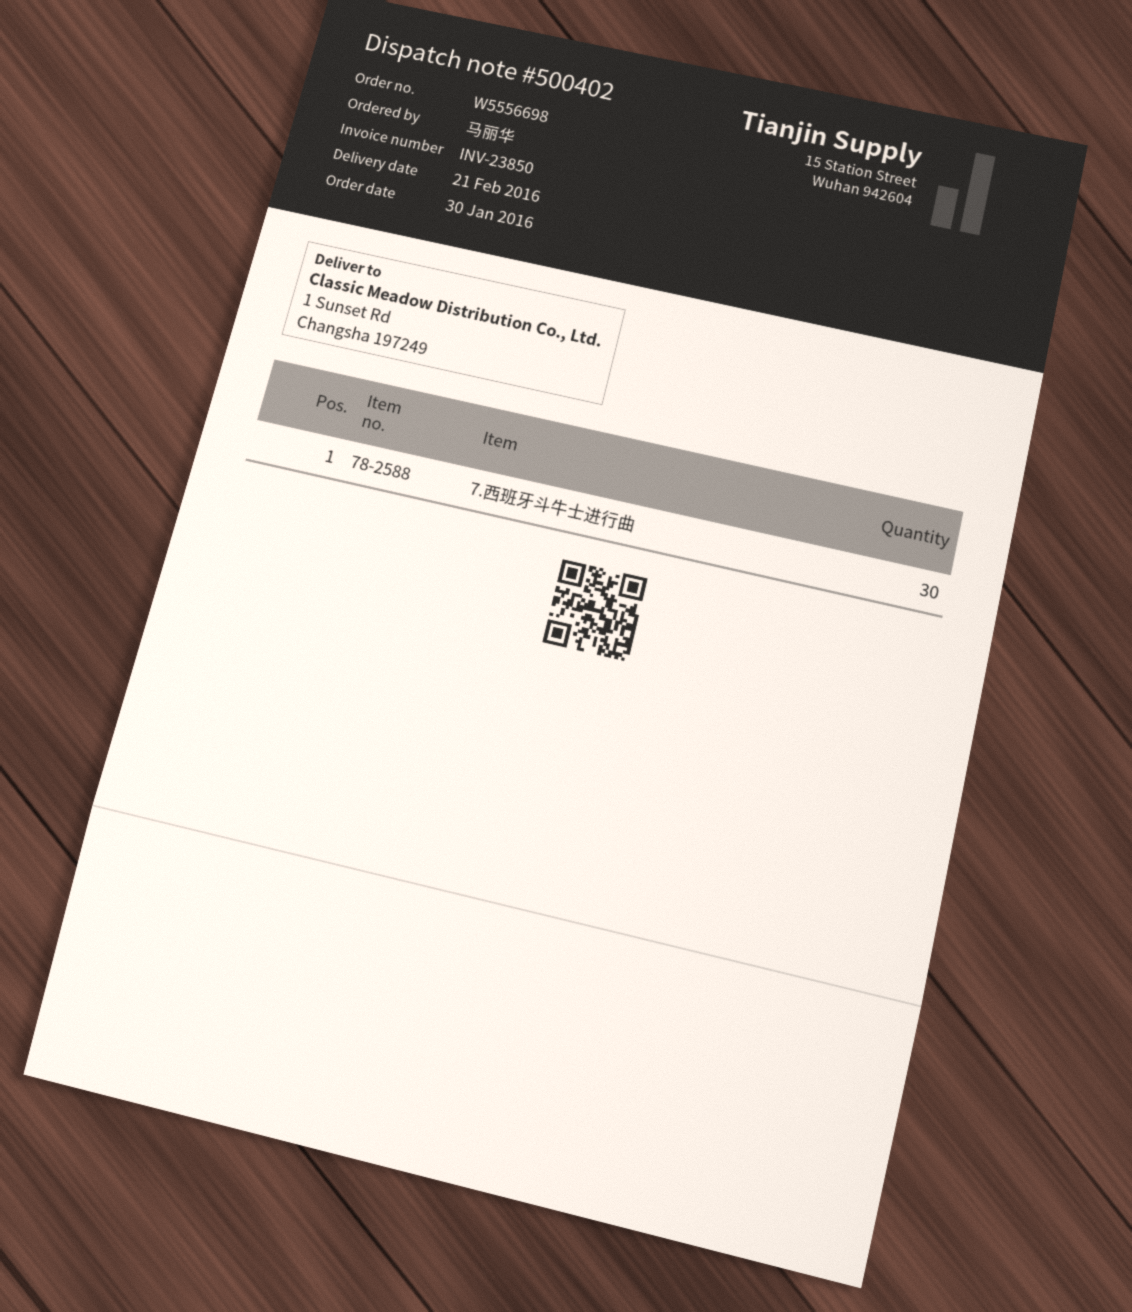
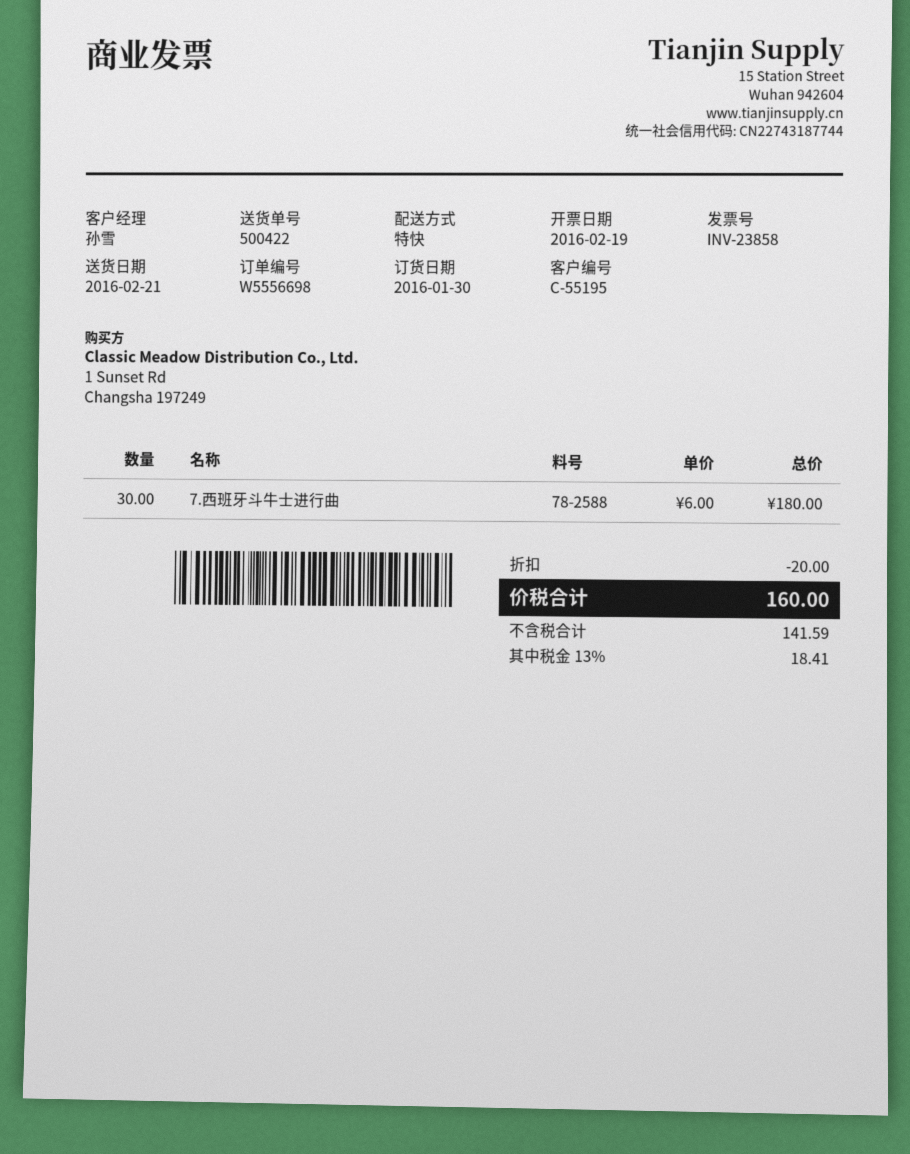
delivery note number: 500402 -> 500422
invoice number: INV-23850 -> INV-23858

